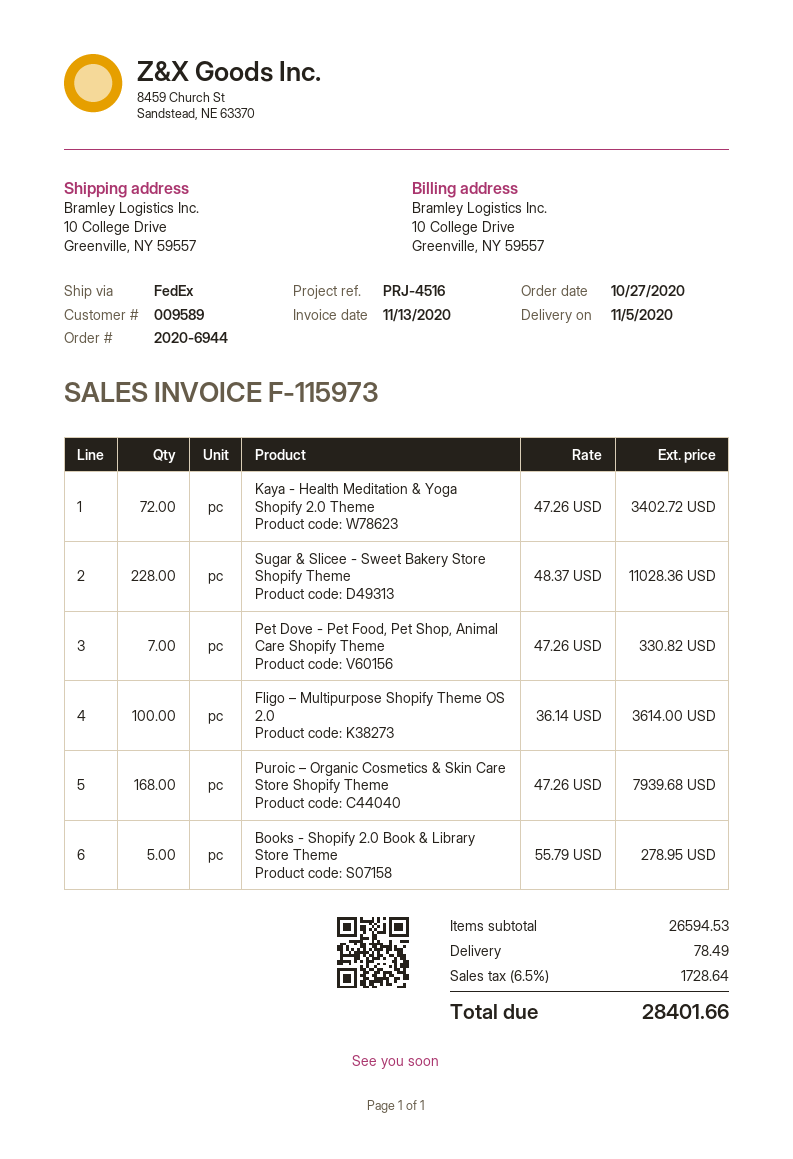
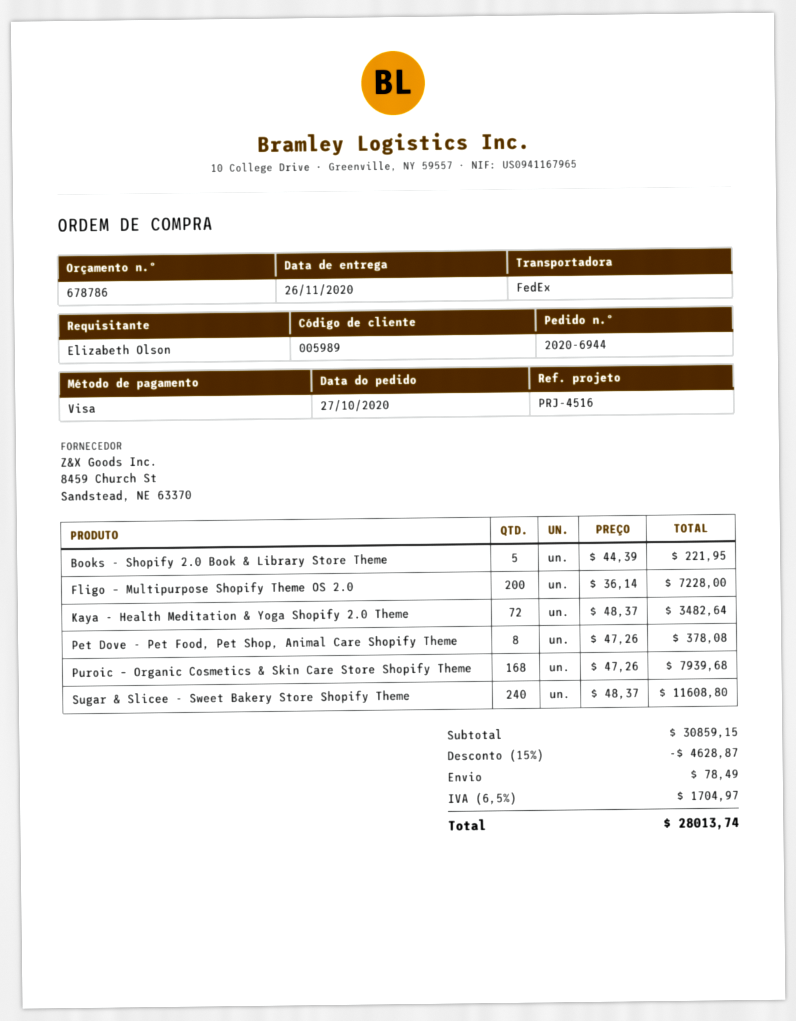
delivery date: 2020-11-05 -> 2020-11-26
customer number: 009589 -> 005989
Kaya - Health Meditation & Yoga Shopify 2.0 Theme: 72 x 47.26 = 3402.72 -> 72 x 48.37 = 3482.64
Sugar & Slicee - Sweet Bakery Store Shopify Theme: 228 x 48.37 = 11028.36 -> 240 x 48.37 = 11608.80
Pet Dove - Pet Food, Pet Shop, Animal Care Shopify Theme: 7 x 47.26 = 330.82 -> 8 x 47.26 = 378.08
Fligo – Multipurpose Shopify Theme OS 2.0: 100 x 36.14 = 3614.00 -> 200 x 36.14 = 7228.00
Books - Shopify 2.0 Book & Library Store Theme: 5 x 55.79 = 278.95 -> 5 x 44.39 = 221.95
subtotal: 26594.53 -> 30859.15
discount: none -> 15% = 4628.87
tax: 6.5% = 1728.64 -> 6.5% = 1704.97
total: 28401.66 -> 28013.74

